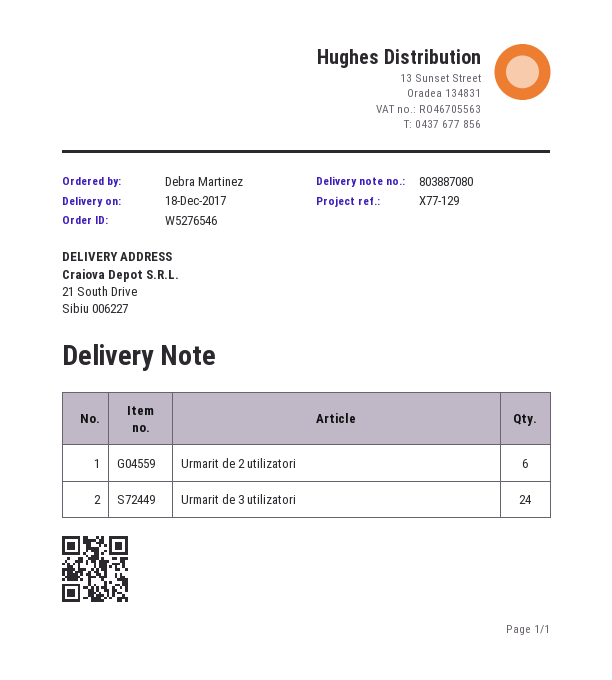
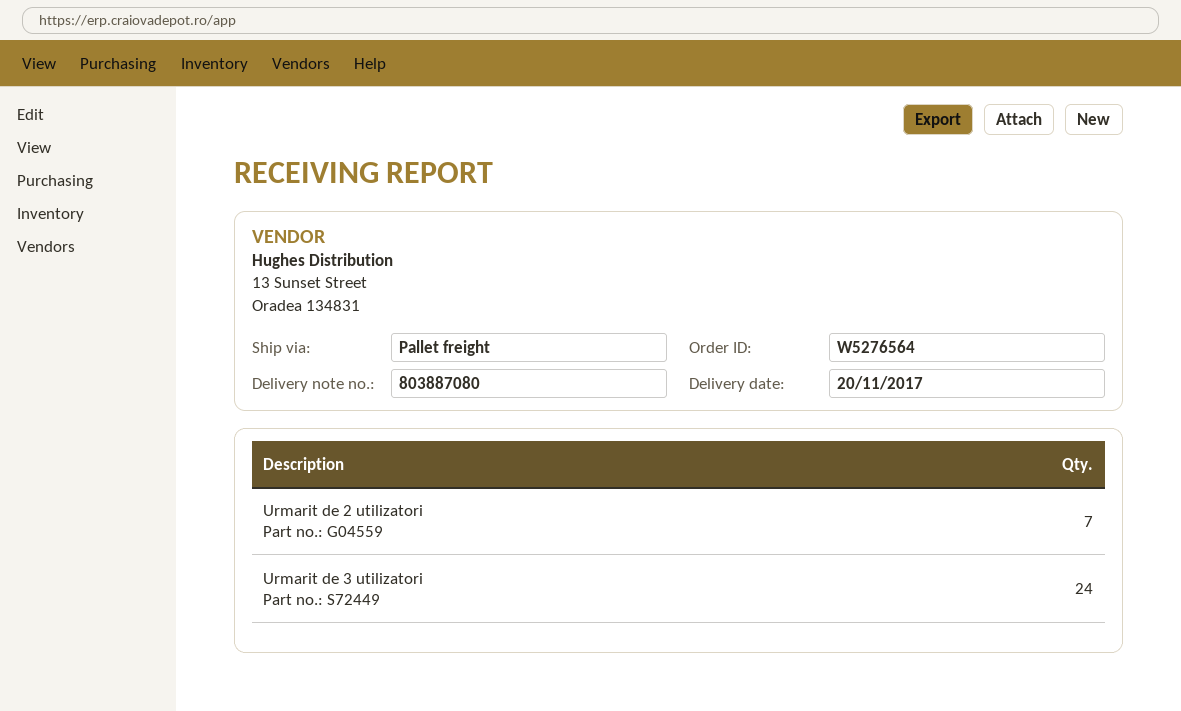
order number: W5276546 -> W5276564
delivery date: 2017-12-18 -> 2017-11-20
Urmarit de 2 utilizatori: 6 -> 7

